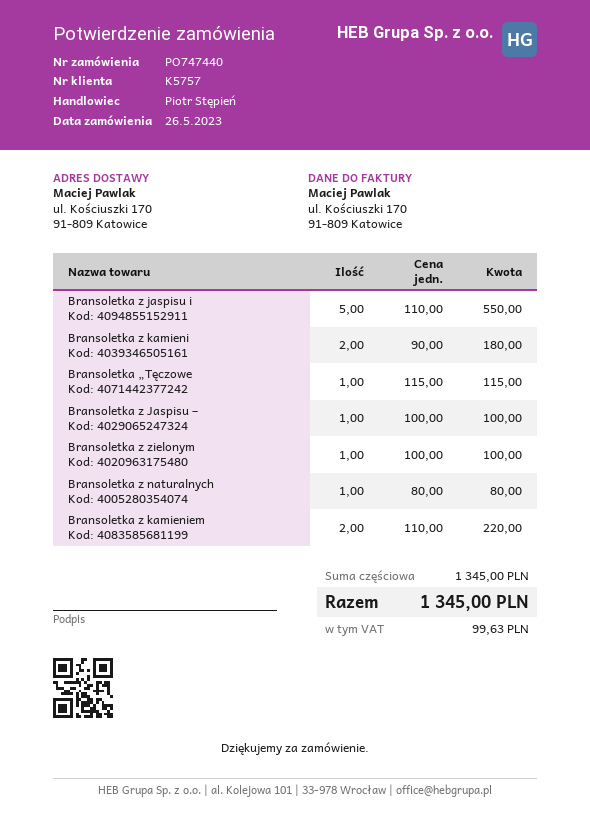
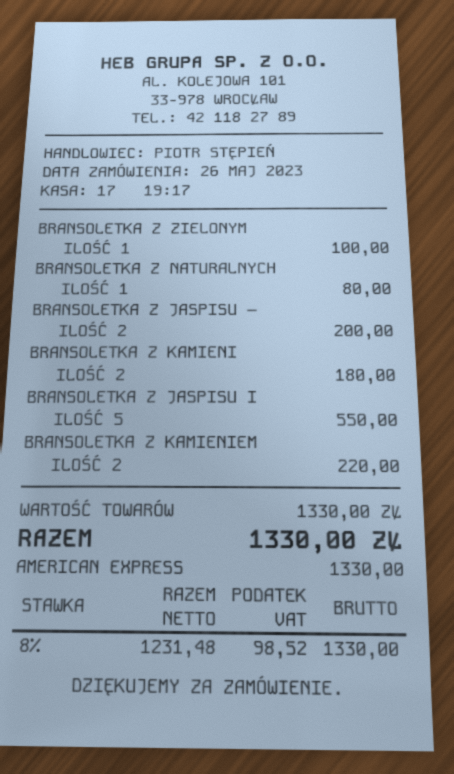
Bransoletka „Tęczowe: 1 for 115.00 -> none
Bransoletka z Jaspisu –: 1 for 100.00 -> 2 for 200.00
subtotal: 1345.00 -> 1330.00
tax: 99.63 -> 98.52
total: 1345.00 -> 1330.00

